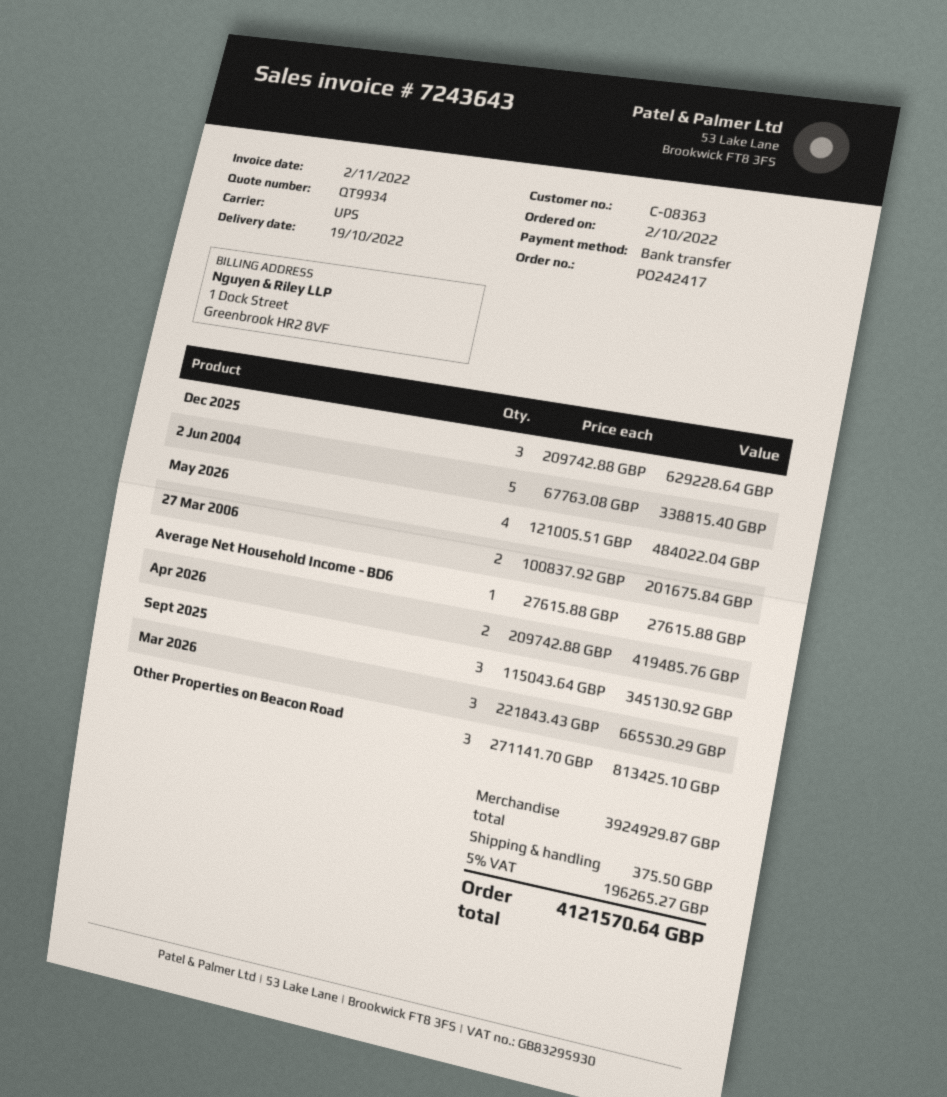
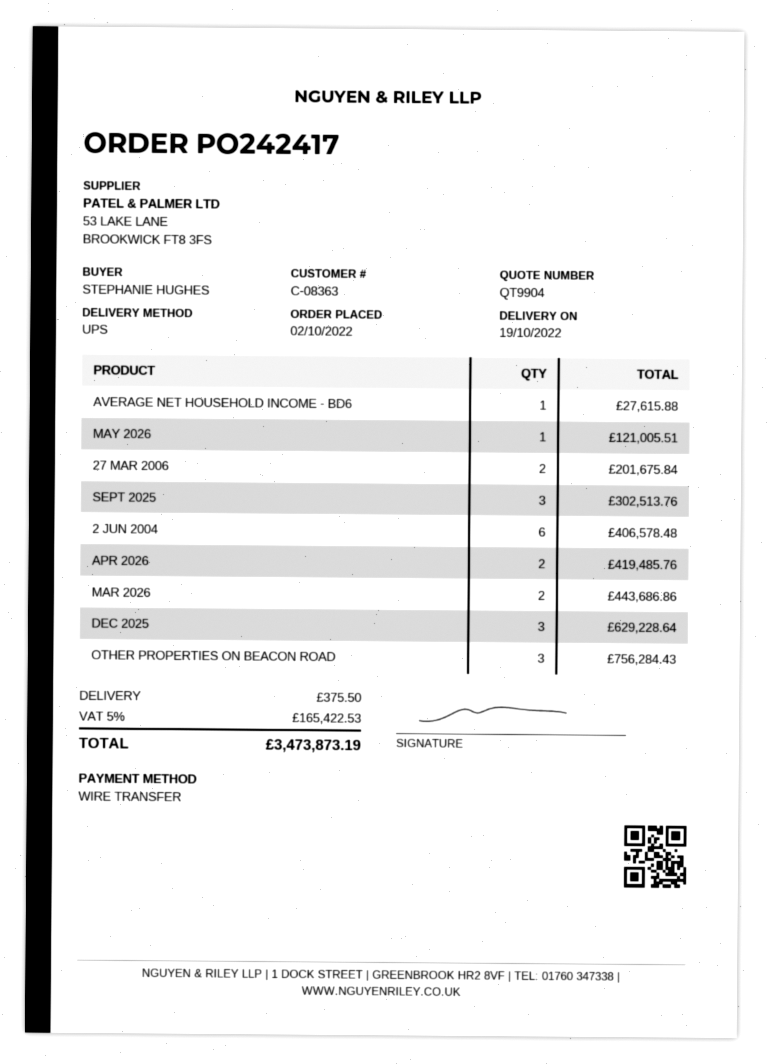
quote number: QT9934 -> QT9904
2 Jun 2004: 5 for 338815.40 -> 6 for 406578.48
May 2026: 4 for 484022.04 -> 1 for 121005.51
Sept 2025: 3 for 345130.92 -> 3 for 302513.76
Mar 2026: 3 for 665530.29 -> 2 for 443686.86
Other Properties on Beacon Road: 3 for 813425.10 -> 3 for 756284.43
tax: 5% = 196265.27 -> 5% = 165422.53
total: 4121570.64 -> 3473873.19

